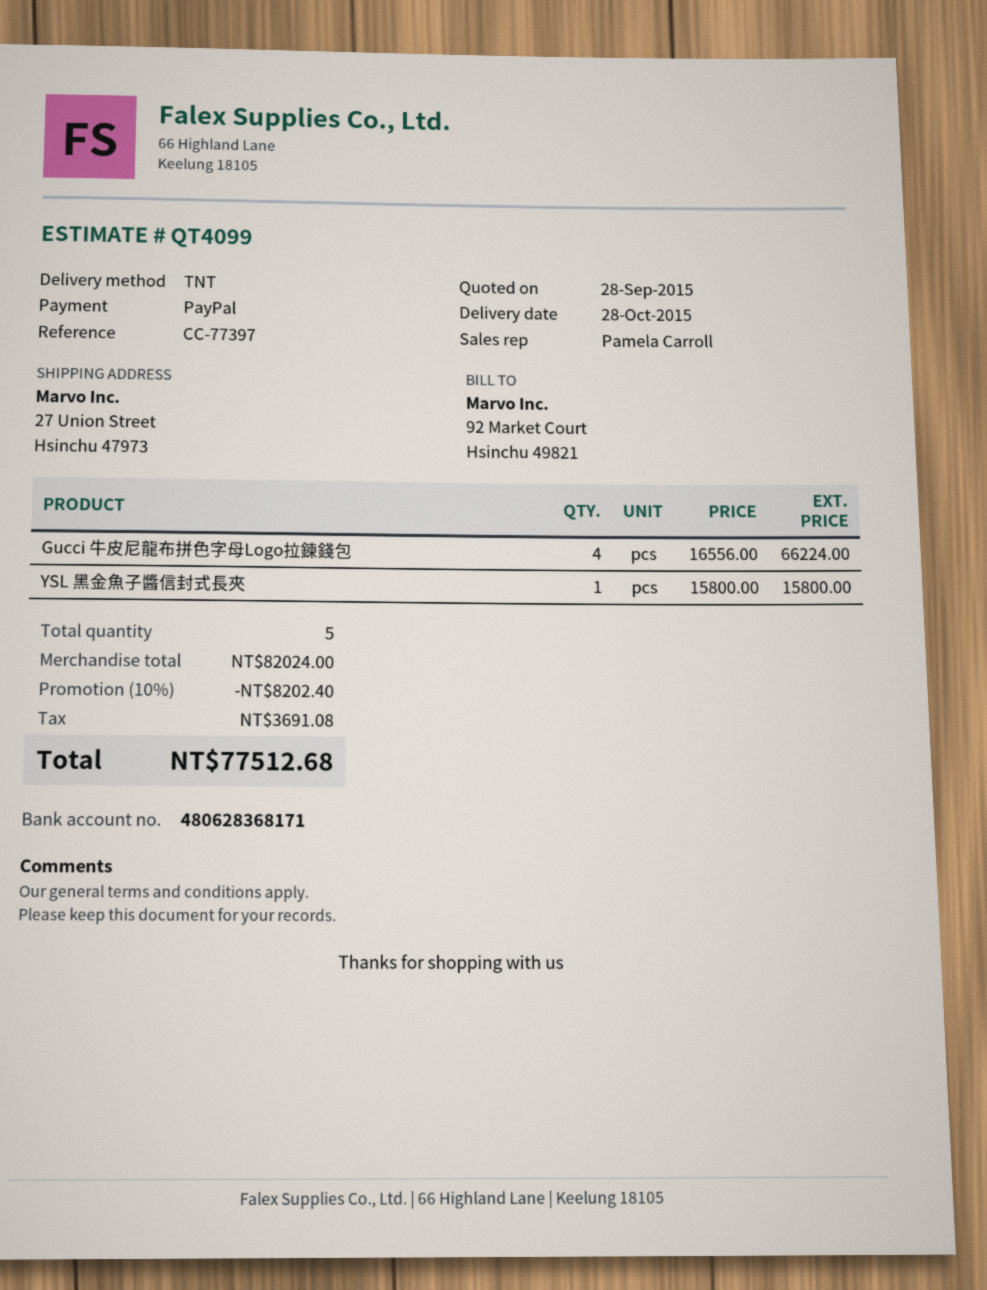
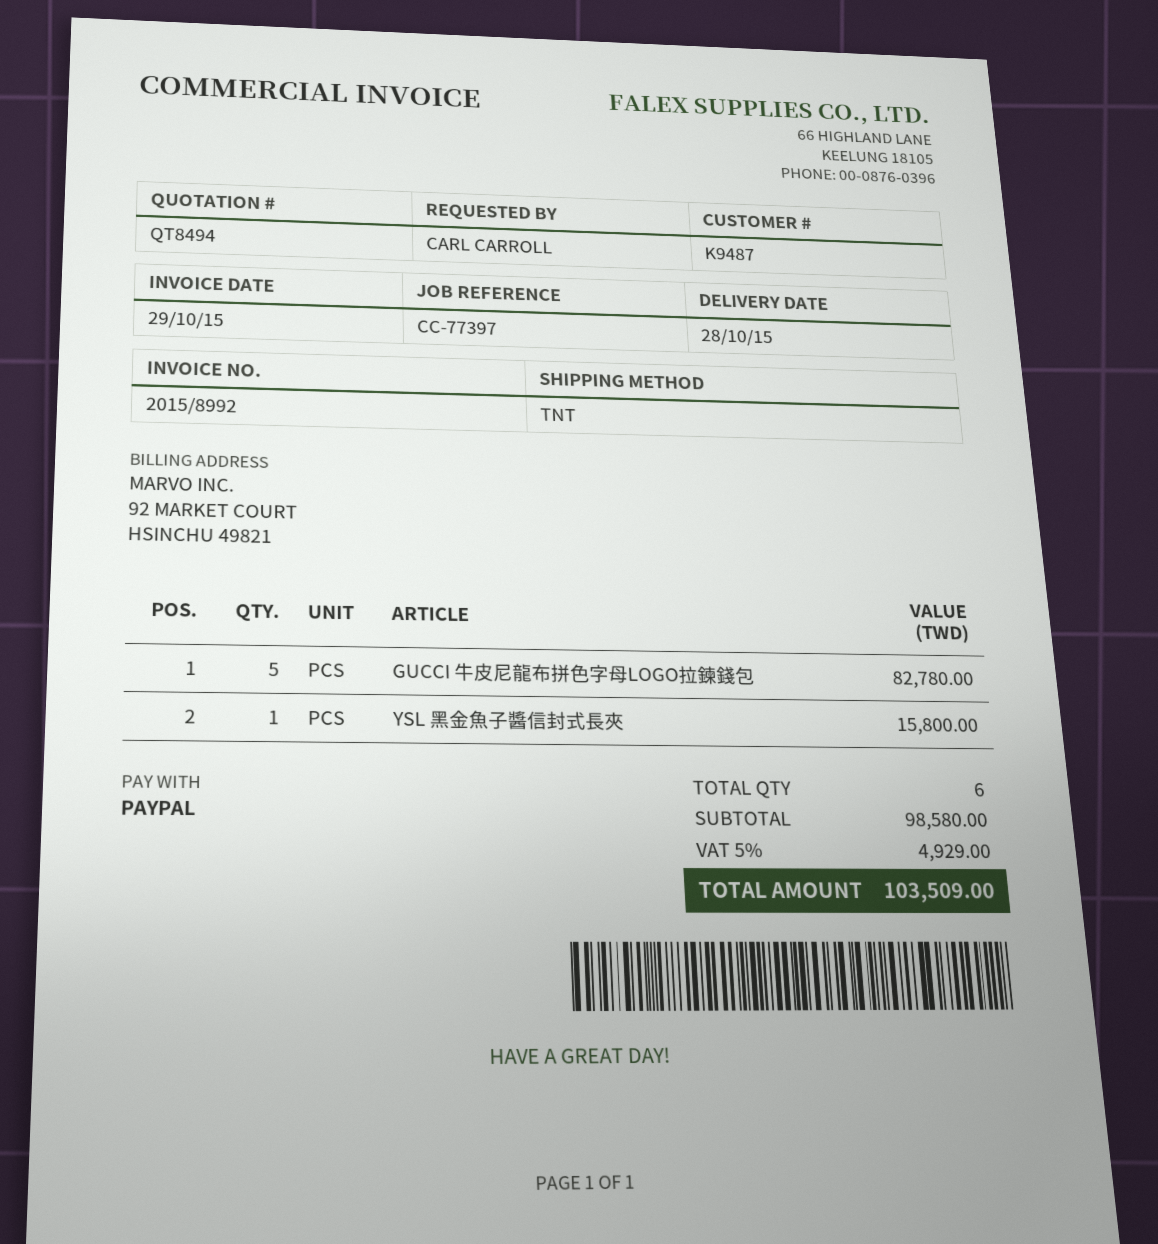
quote number: QT4099 -> QT8494
Gucci 牛皮尼龍布拼色字母Logo拉鍊錢包: 4 for 66224.00 -> 5 for 82780.00
total quantity: 5 -> 6
subtotal: 82024.00 -> 98580.00
discount: 10% = 8202.40 -> none
tax: 3691.08 -> 4929.00
total: 77512.68 -> 103509.00

